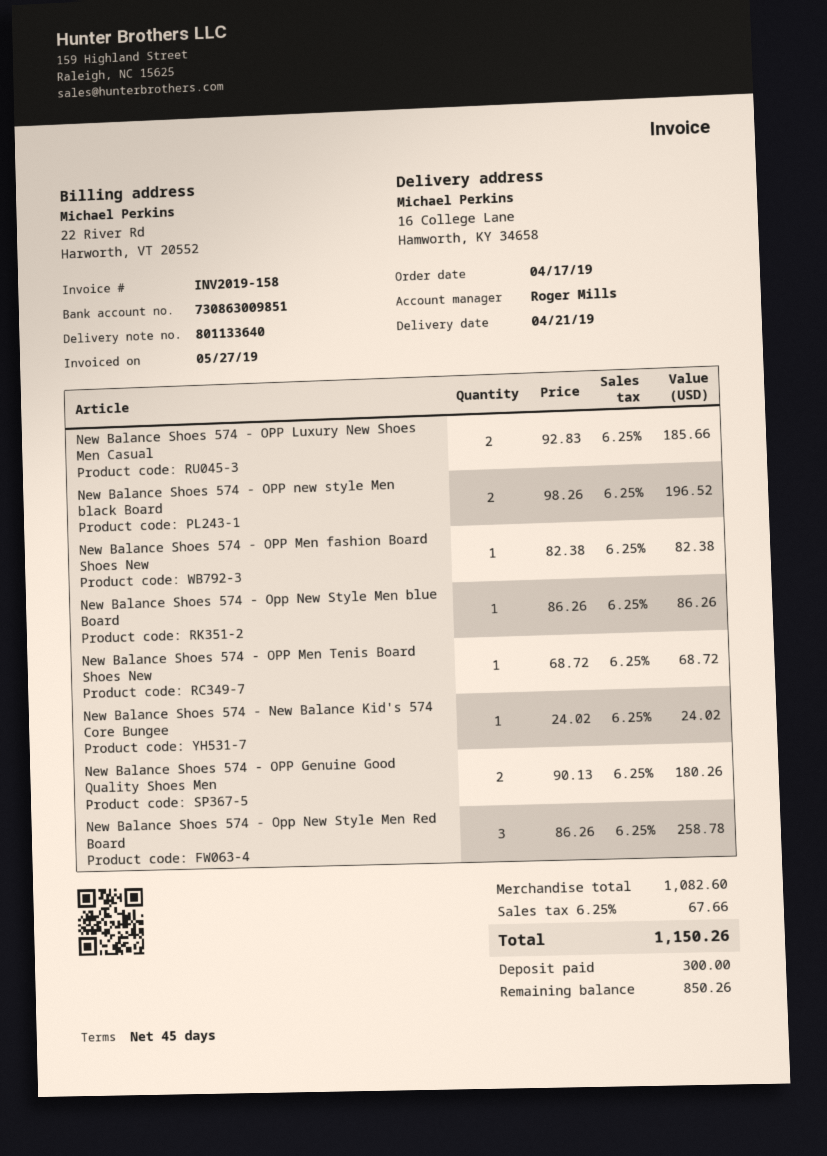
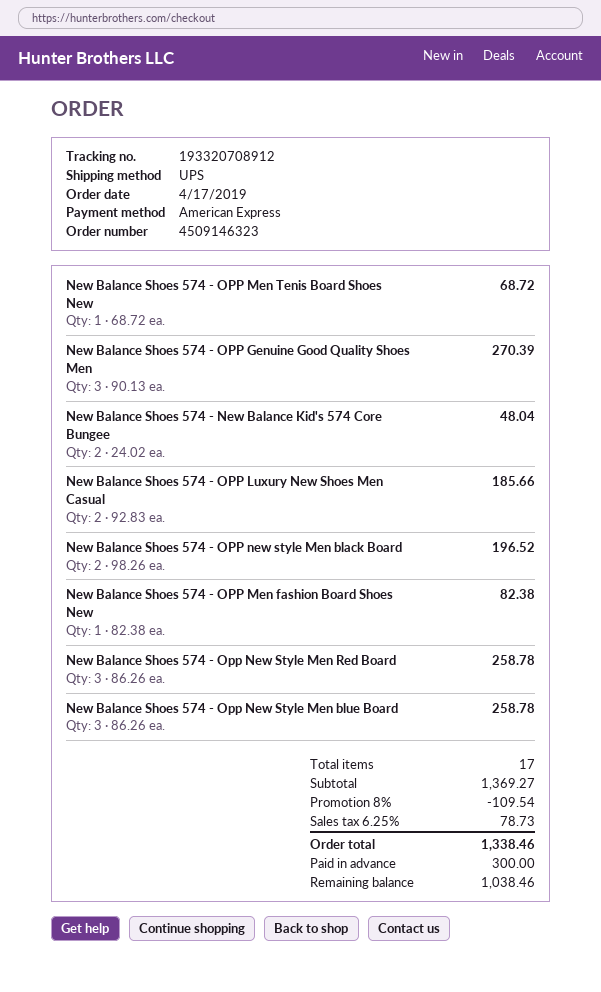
New Balance Shoes 574 - Opp New Style Men blue Board: 1 x 86.26 = 86.26 -> 3 x 86.26 = 258.78
New Balance Shoes 574 - New Balance Kid's 574 Core Bungee: 1 x 24.02 = 24.02 -> 2 x 24.02 = 48.04
New Balance Shoes 574 - OPP Genuine Good Quality Shoes Men: 2 x 90.13 = 180.26 -> 3 x 90.13 = 270.39
subtotal: 1082.60 -> 1369.27
discount: none -> 8% = 109.54
tax: 6.25% = 67.66 -> 6.25% = 78.73
total: 1150.26 -> 1338.46
balance: 850.26 -> 1038.46

